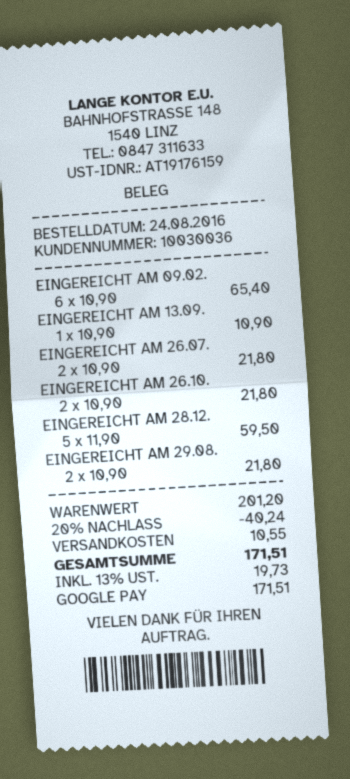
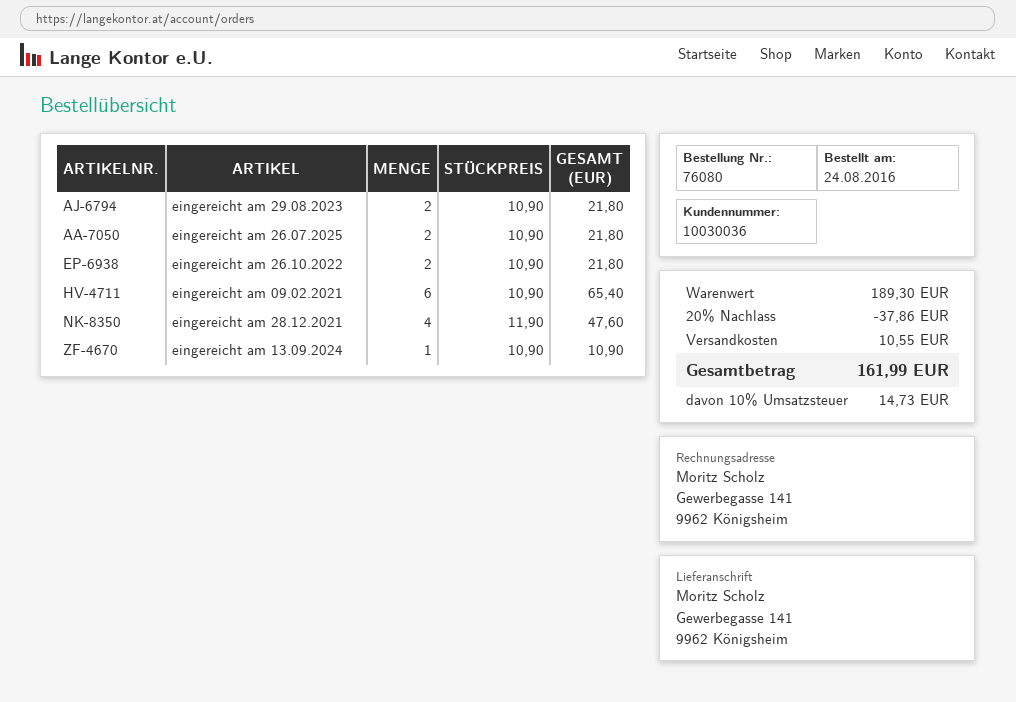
EINGEREICHT AM 28.12.: 5 x 11.90 = 59.50 -> 4 x 11.90 = 47.60
subtotal: 201.20 -> 189.30
discount: 20% = 40.24 -> 20% = 37.86
tax: 13% = 19.73 -> 10% = 14.73
total: 171.51 -> 161.99

